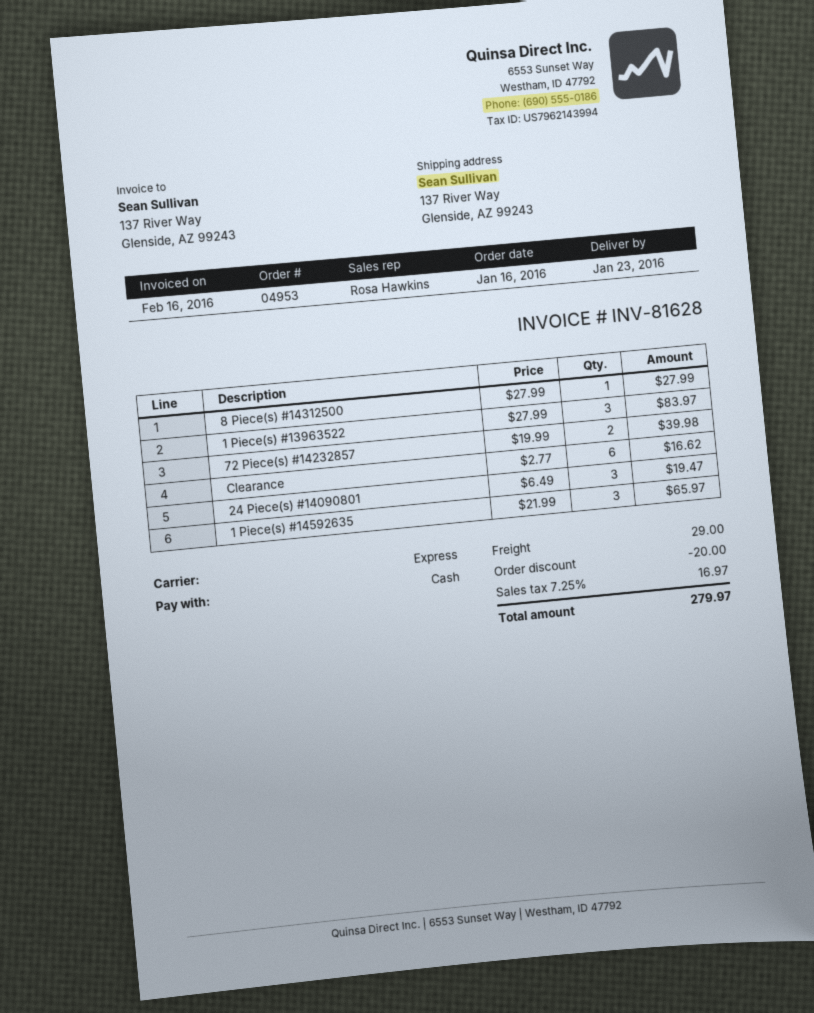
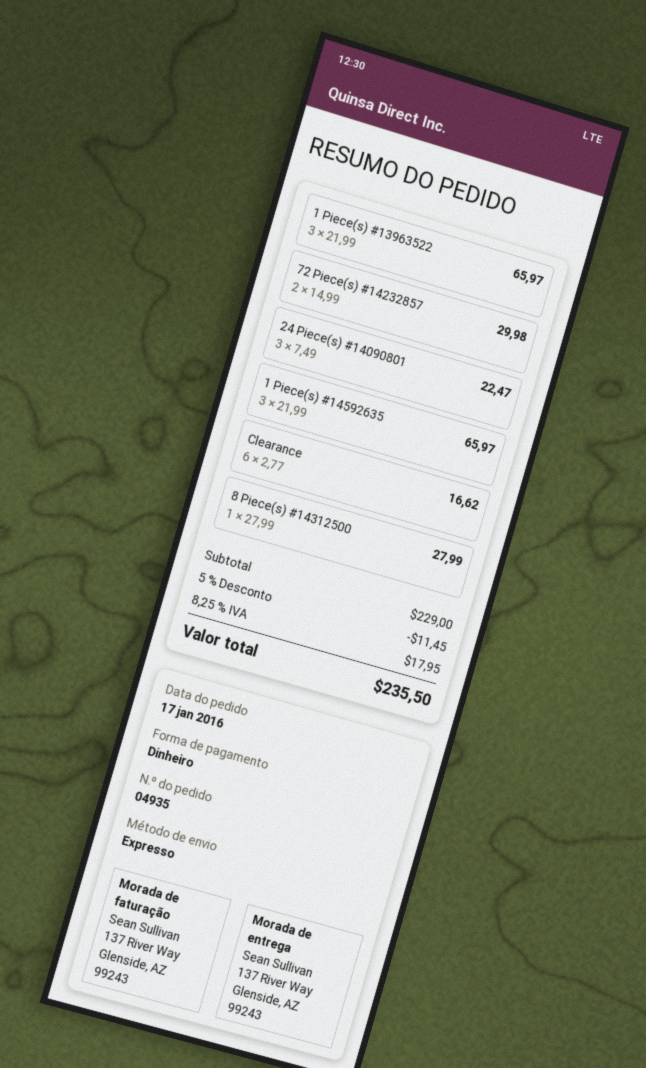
order number: 04953 -> 04935
order date: 2016-01-16 -> 2016-01-17
1 Piece(s) #13963522: 3 x 27.99 = 83.97 -> 3 x 21.99 = 65.97
72 Piece(s) #14232857: 2 x 19.99 = 39.98 -> 2 x 14.99 = 29.98
24 Piece(s) #14090801: 3 x 6.49 = 19.47 -> 3 x 7.49 = 22.47
discount: 20.00 -> 11.45
shipping: 29.00 -> none
tax: 7.25% = 16.97 -> 8.25% = 17.95
total: 279.97 -> 235.50

